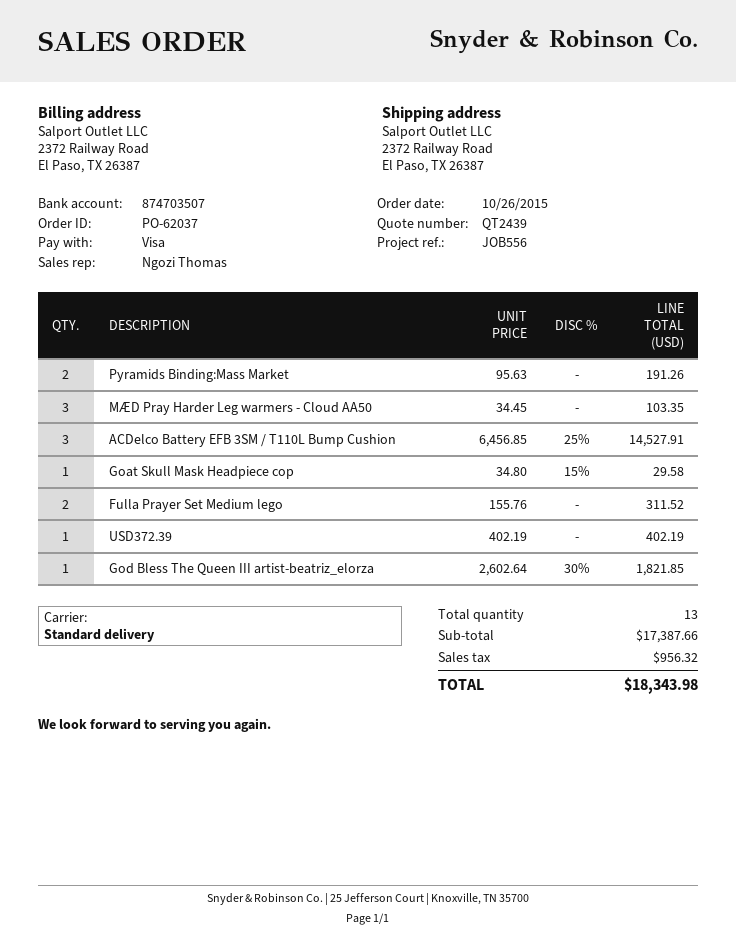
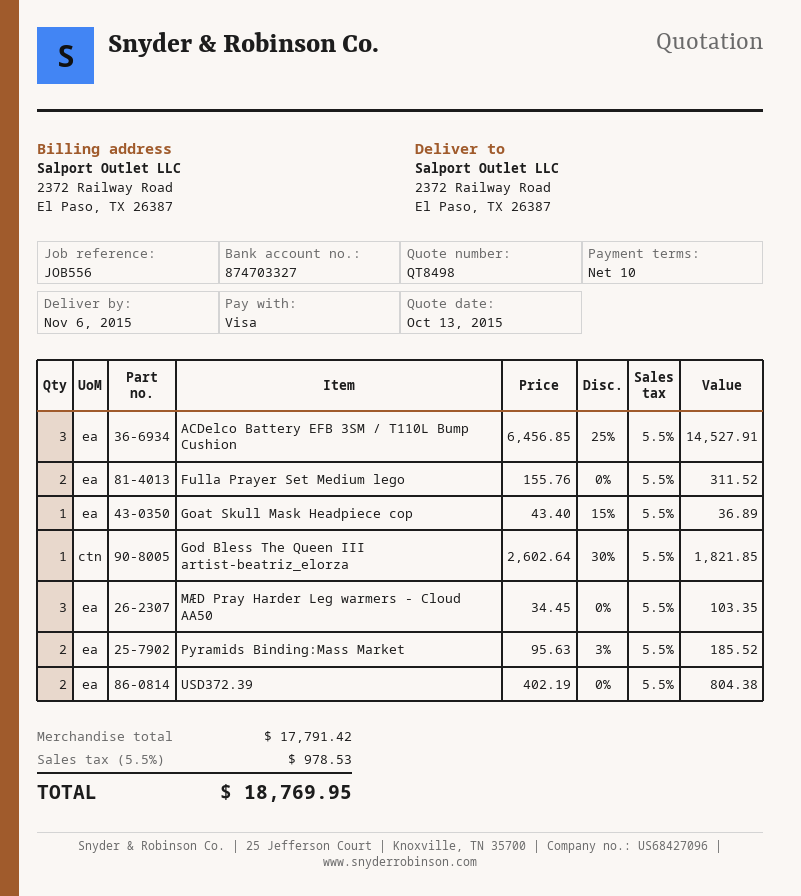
quote number: QT2439 -> QT8498
bank account: 874703507 -> 874703327
Pyramids Binding:Mass Market: 2 x 95.63 = 191.26 -> 2 x 95.63 - 3% = 185.52
Goat Skull Mask Headpiece cop: 1 x 34.80 - 15% = 29.58 -> 1 x 43.40 - 15% = 36.89
USD372.39: 1 x 402.19 = 402.19 -> 2 x 402.19 = 804.38
subtotal: 17387.66 -> 17791.42
tax: 956.32 -> 978.53
total: 18343.98 -> 18769.95

